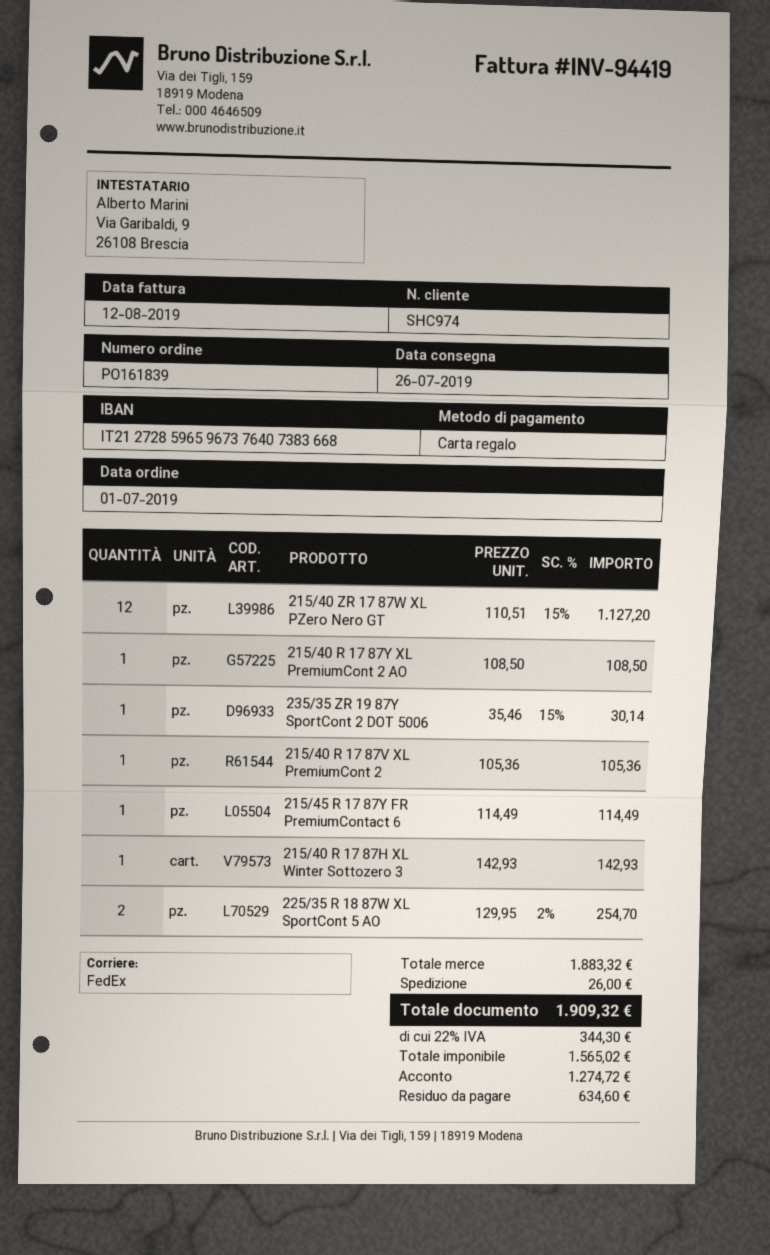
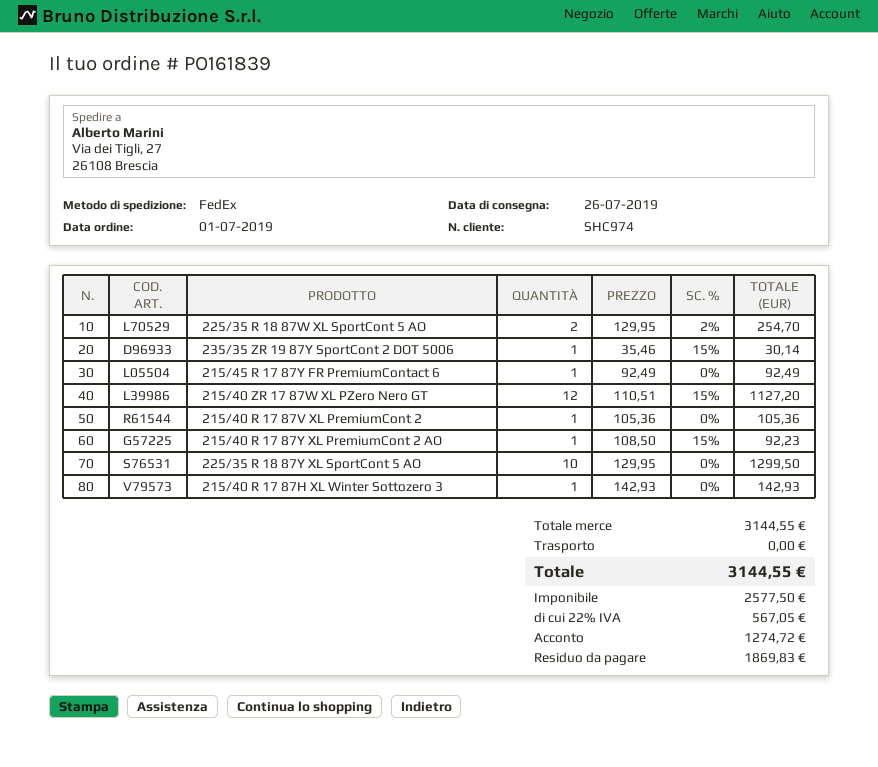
215/40 R 17 87Y XL PremiumCont 2 AO: 1 x 108.50 = 108.50 -> 1 x 108.50 - 15% = 92.23
215/45 R 17 87Y FR PremiumContact 6: 1 x 114.49 = 114.49 -> 1 x 92.49 = 92.49
225/35 R 18 87Y XL SportCont 5 AO: none -> 10 x 129.95 = 1299.50
subtotal: 1883.32 -> 3144.55
shipping: 26.00 -> 0.00
net: 1565.02 -> 2577.50
tax: 22% = 344.30 -> 22% = 567.05
total: 1909.32 -> 3144.55
balance: 634.60 -> 1869.83

